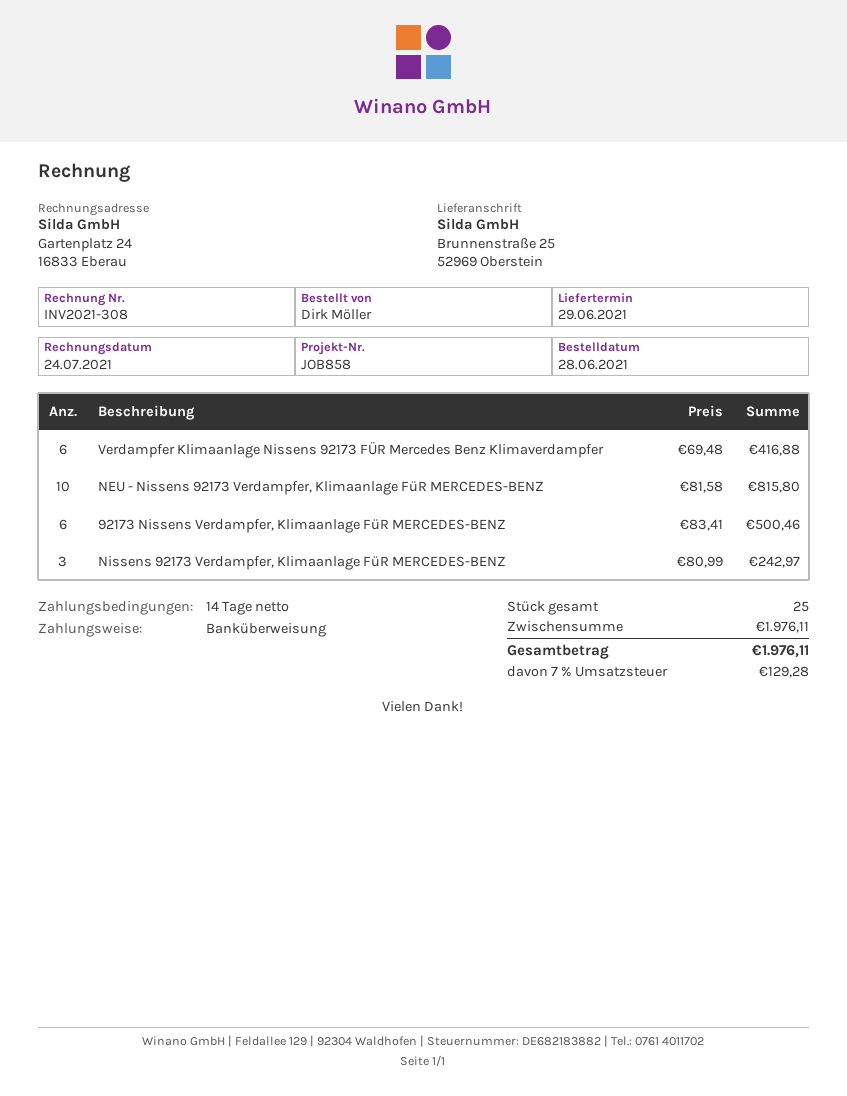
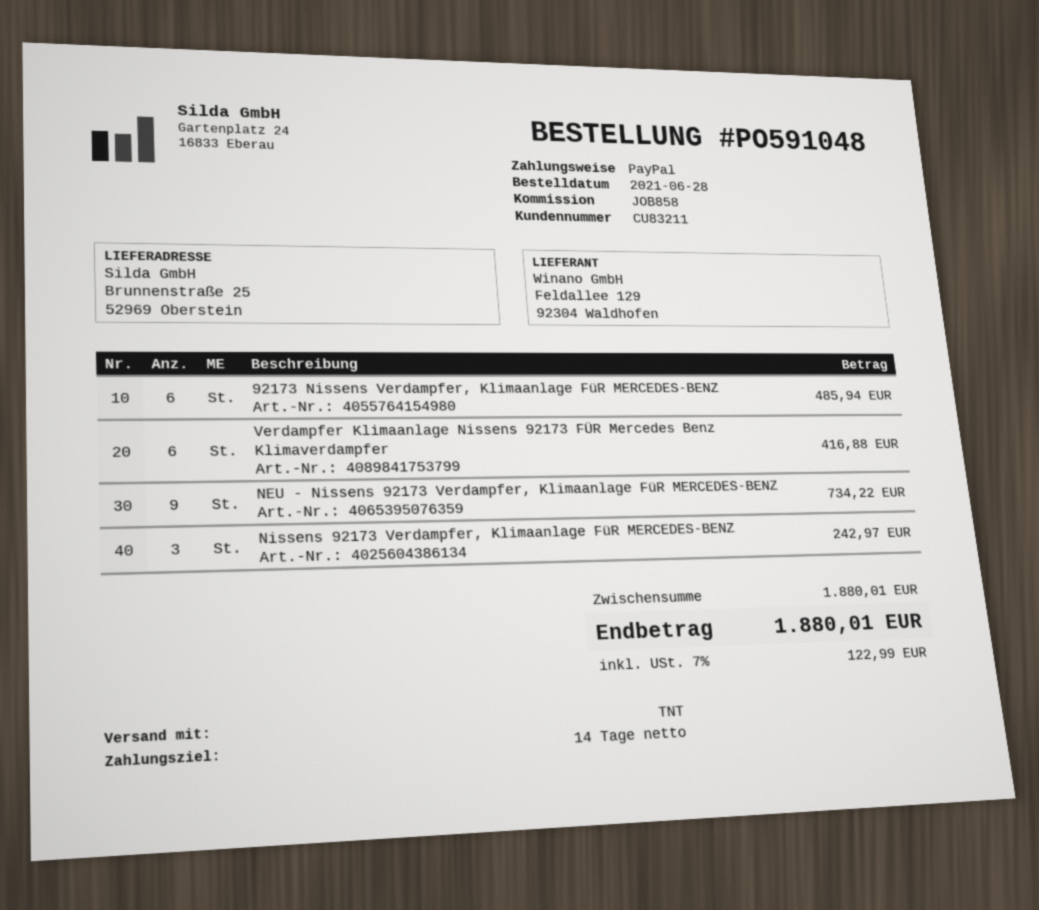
payment method: bank transfer -> PayPal
NEU - Nissens 92173 Verdampfer, Klimaanlage FüR MERCEDES-BENZ: 10 for 815.80 -> 9 for 734.22
92173 Nissens Verdampfer, Klimaanlage FüR MERCEDES-BENZ: 6 for 500.46 -> 6 for 485.94
subtotal: 1976.11 -> 1880.01
tax: 7% = 129.28 -> 7% = 122.99
total: 1976.11 -> 1880.01

